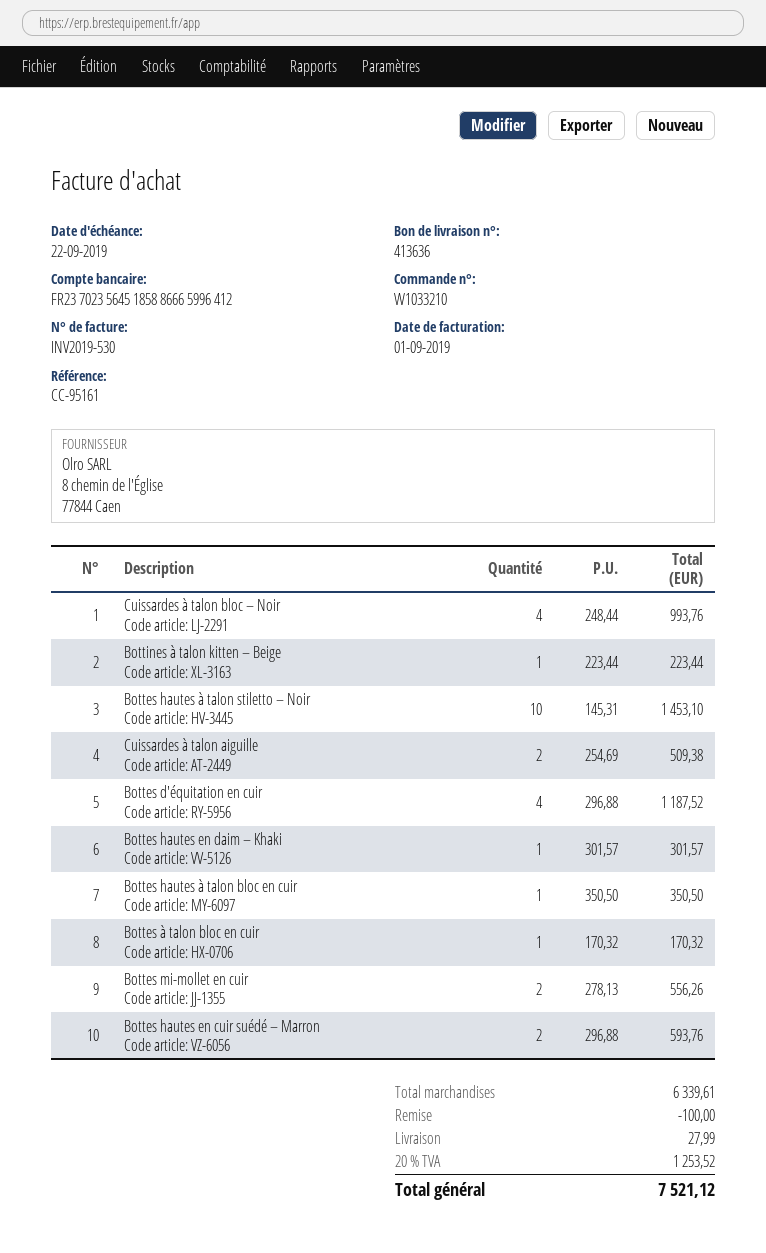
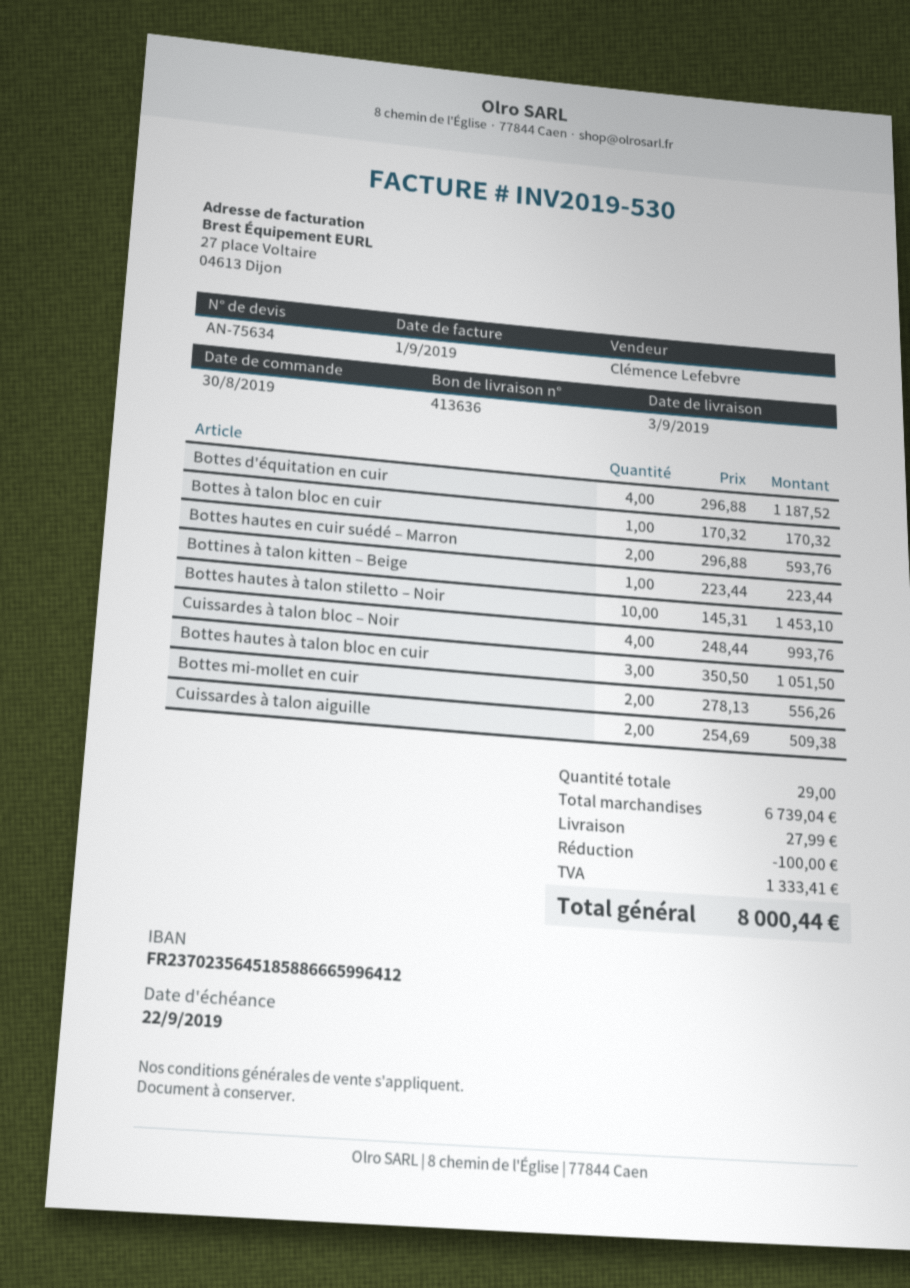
Bottes hautes en daim – Khaki: 1 x 301.57 = 301.57 -> none
Bottes hautes à talon bloc en cuir: 1 x 350.50 = 350.50 -> 3 x 350.50 = 1051.50
subtotal: 6339.61 -> 6739.04
tax: 1253.52 -> 1333.41
total: 7521.12 -> 8000.44

